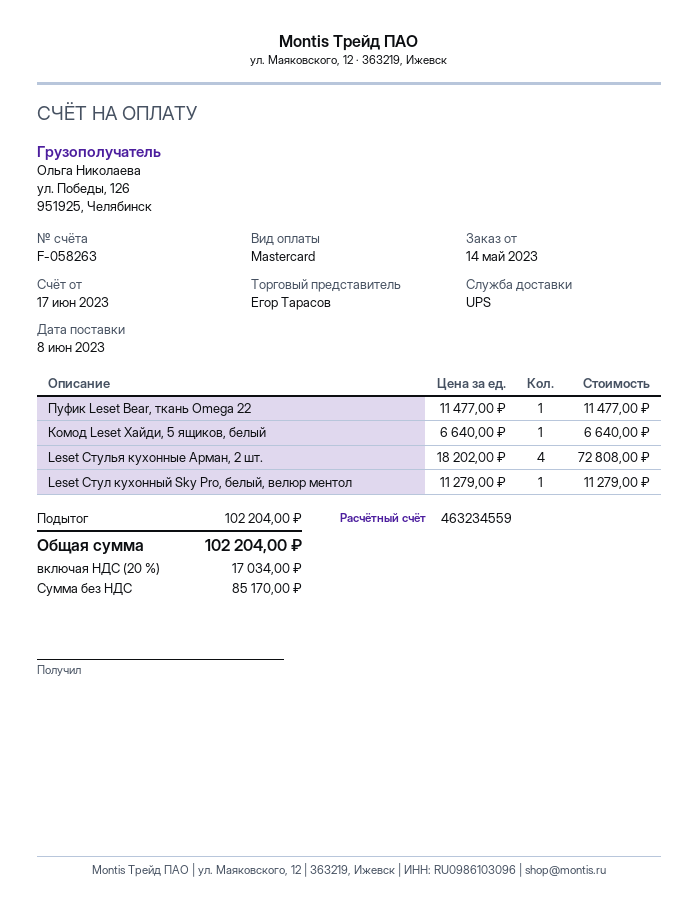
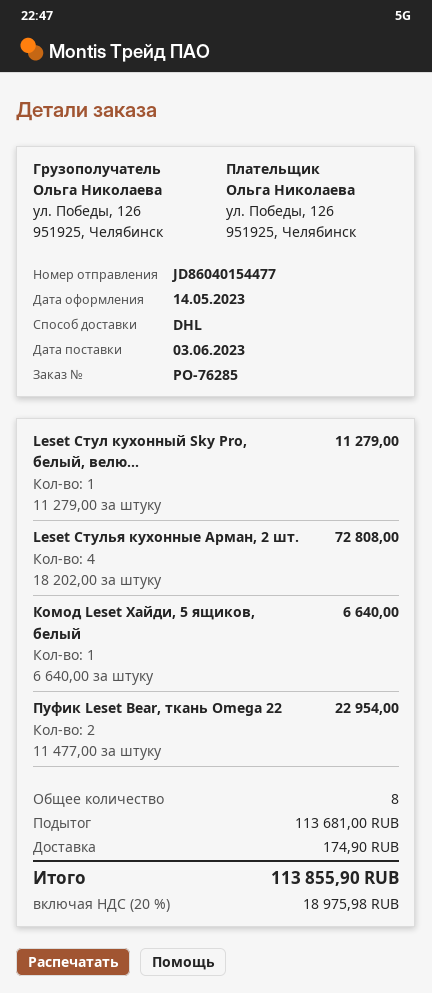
delivery date: 2023-06-08 -> 2023-06-03
shipping method: UPS -> DHL
Пуфик Leset Bear, ткань Omega 22: 1 x 11477.00 = 11477.00 -> 2 x 11477.00 = 22954.00
subtotal: 102204.00 -> 113681.00
shipping: none -> 174.90
tax: 20% = 17034.00 -> 20% = 18975.98
total: 102204.00 -> 113855.90

